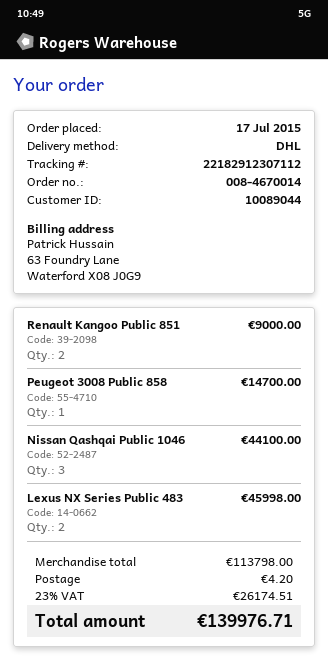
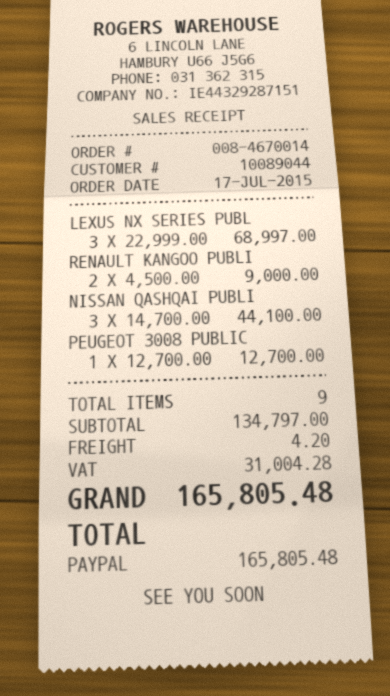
Peugeot 3008 Public 858: 1 for 14700.00 -> 1 for 12700.00
Lexus NX Series Public 483: 2 for 45998.00 -> 3 for 68997.00
subtotal: 113798.00 -> 134797.00
tax: 26174.51 -> 31004.28
total: 139976.71 -> 165805.48

